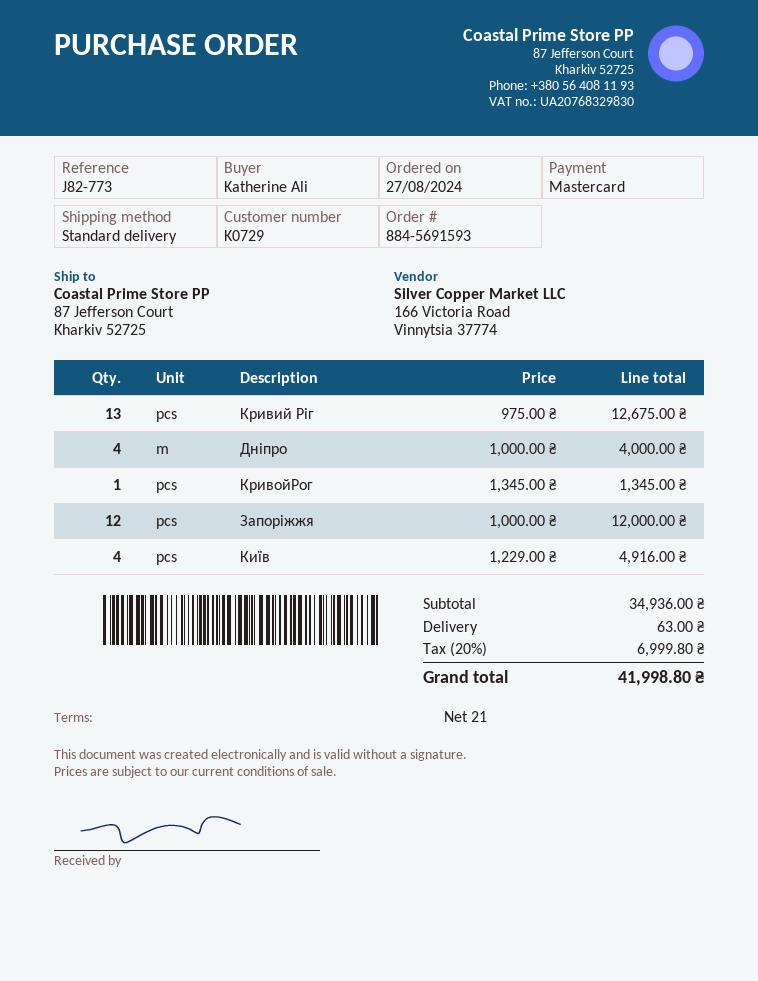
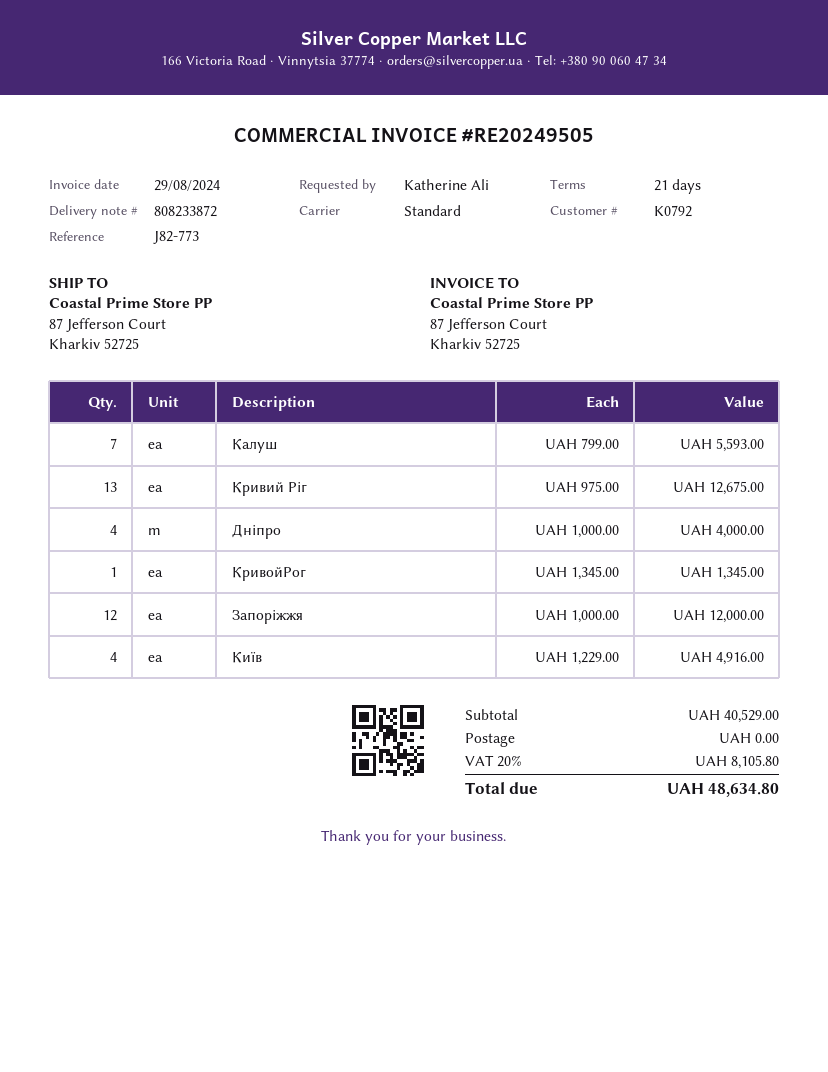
customer number: K0729 -> K0792
Калуш: none -> 7 x 799.00 = 5593.00
subtotal: 34936.00 -> 40529.00
shipping: 63.00 -> 0.00
tax: 20% = 6999.80 -> 20% = 8105.80
total: 41998.80 -> 48634.80

